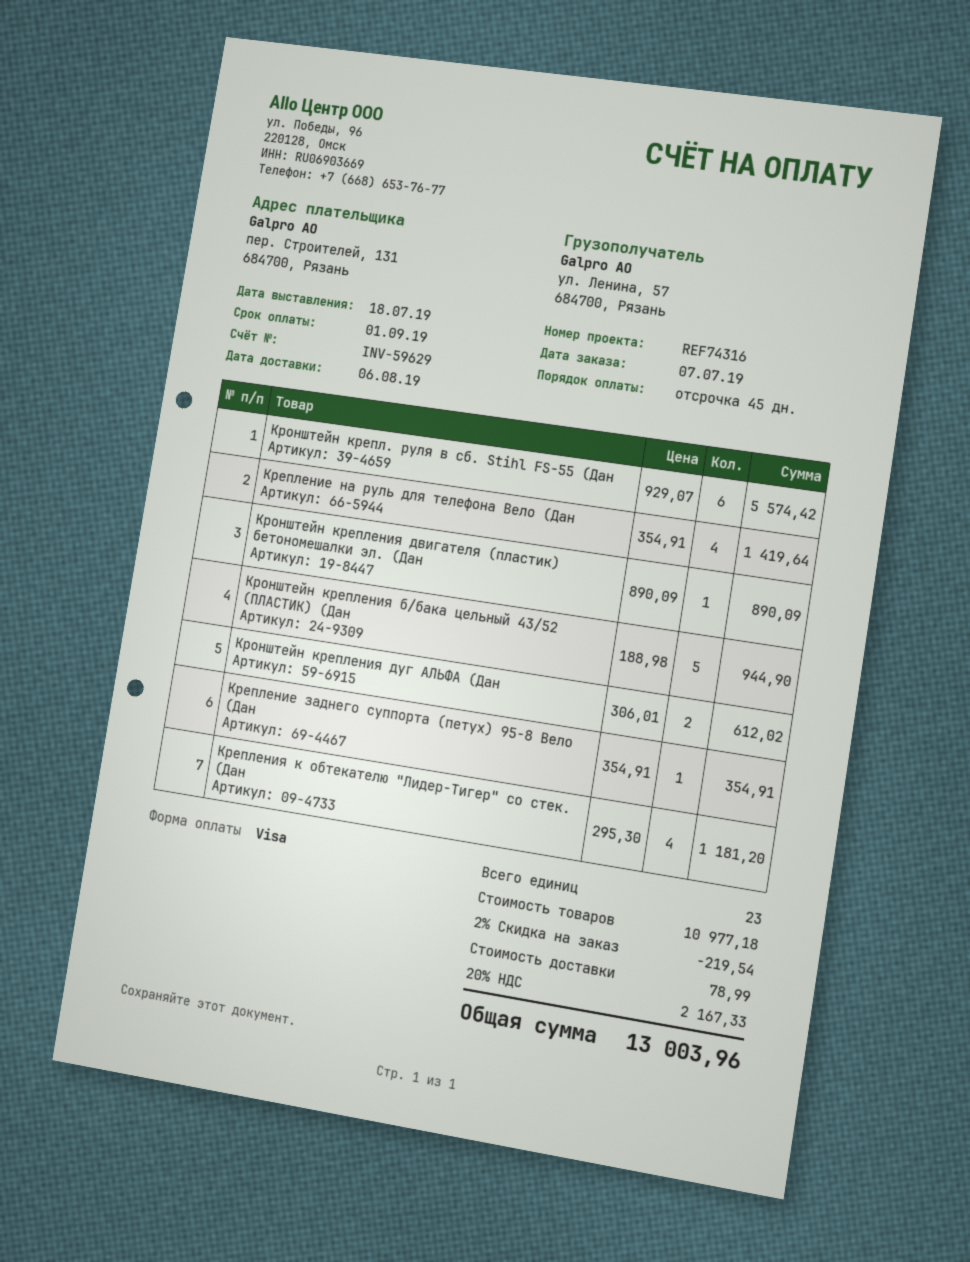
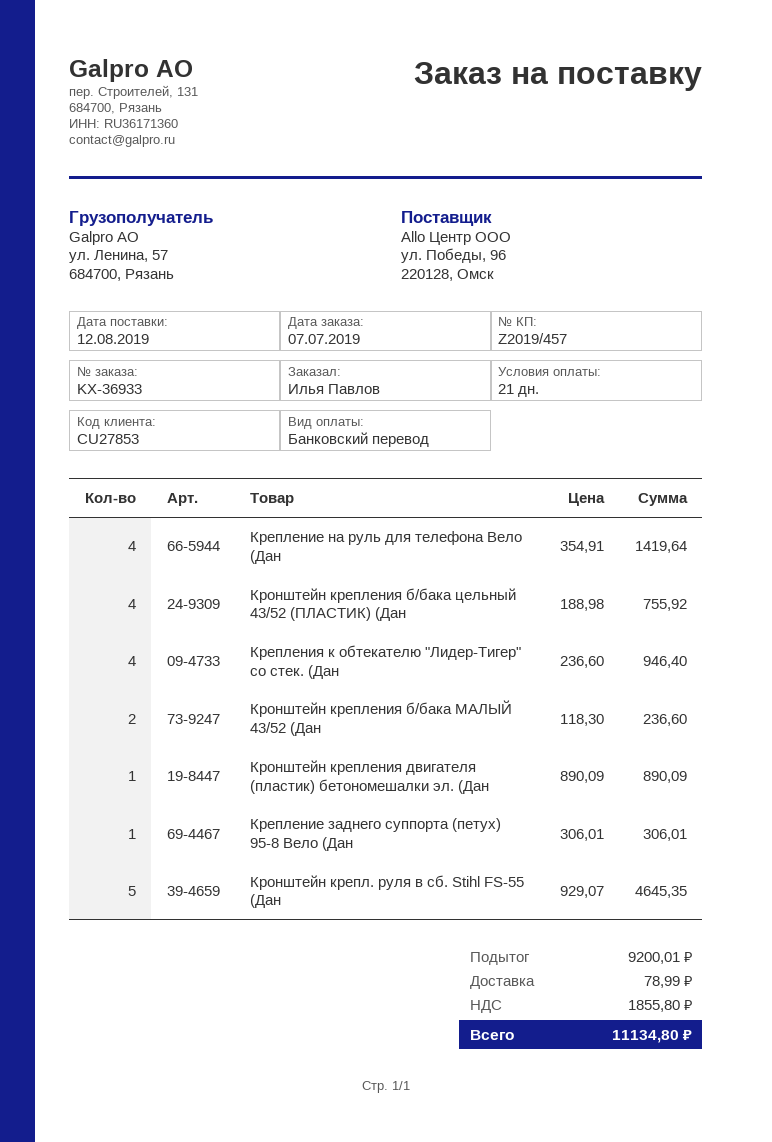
delivery date: 2019-08-06 -> 2019-08-12
payment terms: 45 days -> 21 days
payment method: Visa -> bank transfer
Кронштейн крепл. руля в сб. Stihl FS-55 (Дан: 6 x 929.07 = 5574.42 -> 5 x 929.07 = 4645.35
Кронштейн крепления б/бака цельный 43/52 (ПЛАСТИК) (Дан: 5 x 188.98 = 944.90 -> 4 x 188.98 = 755.92
Кронштейн крепления дуг АЛЬФА (Дан: 2 x 306.01 = 612.02 -> none
Крепление заднего суппорта (петух) 95-8 Вело (Дан: 1 x 354.91 = 354.91 -> 1 x 306.01 = 306.01
Крепления к обтекателю "Лидер-Тигер" со стек. (Дан: 4 x 295.30 = 1181.20 -> 4 x 236.60 = 946.40
Кронштейн крепления б/бака МАЛЫЙ 43/52 (Дан: none -> 2 x 118.30 = 236.60
subtotal: 10977.18 -> 9200.01
discount: 2% = 219.54 -> none
tax: 2167.33 -> 1855.80
total: 13003.96 -> 11134.80

